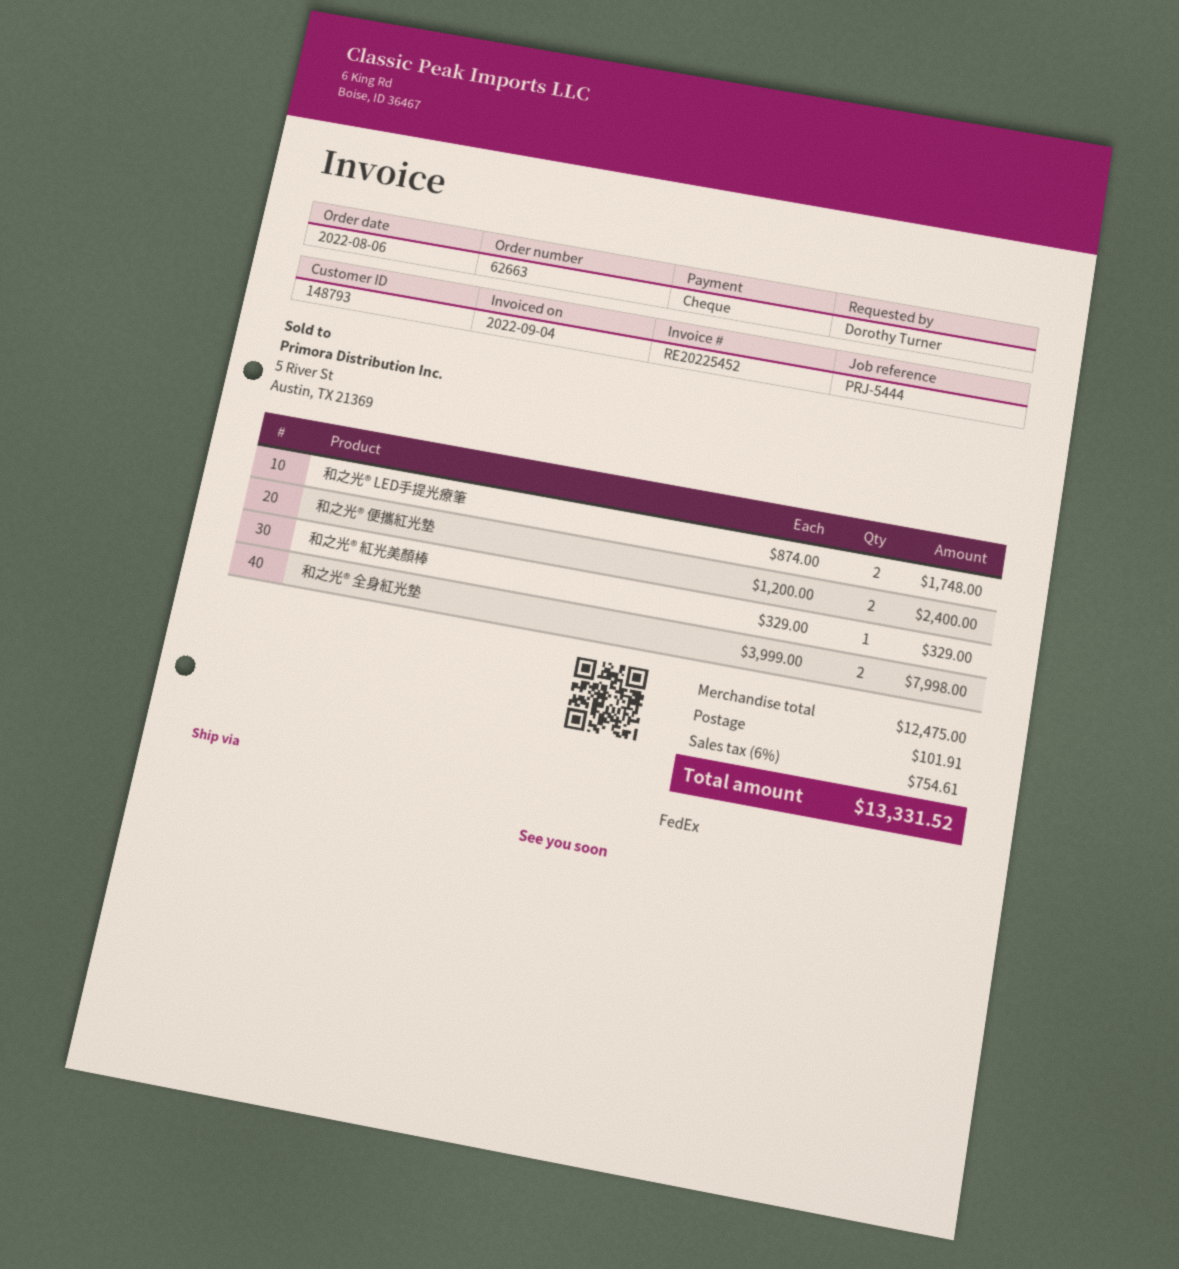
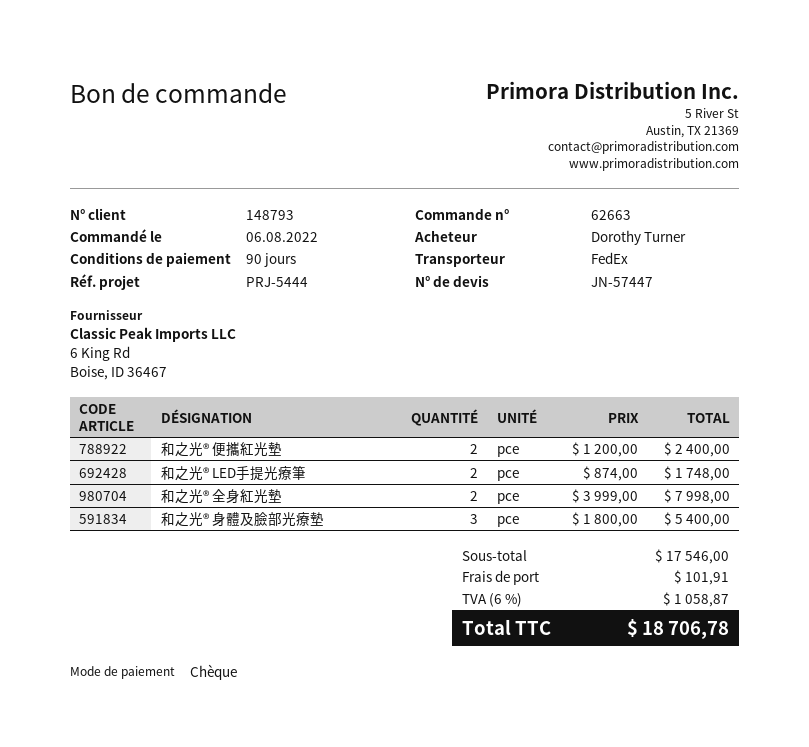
和之光® 紅光美顏棒: 1 x 329.00 = 329.00 -> none
和之光® 身體及臉部光療墊: none -> 3 x 1800.00 = 5400.00
subtotal: 12475.00 -> 17546.00
tax: 6% = 754.61 -> 6% = 1058.87
total: 13331.52 -> 18706.78

